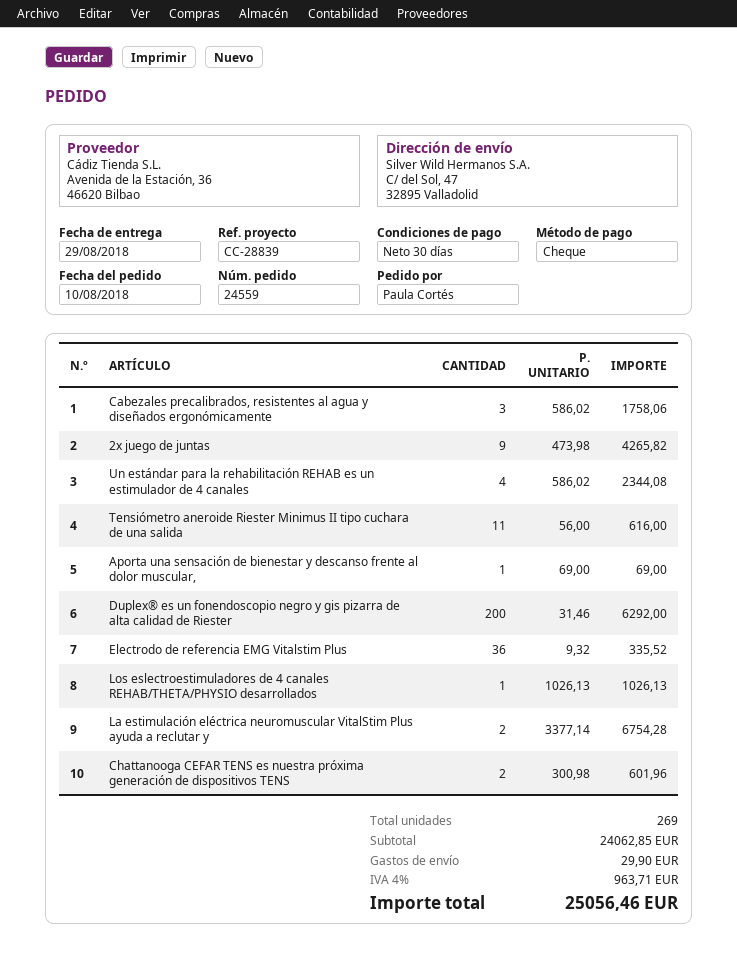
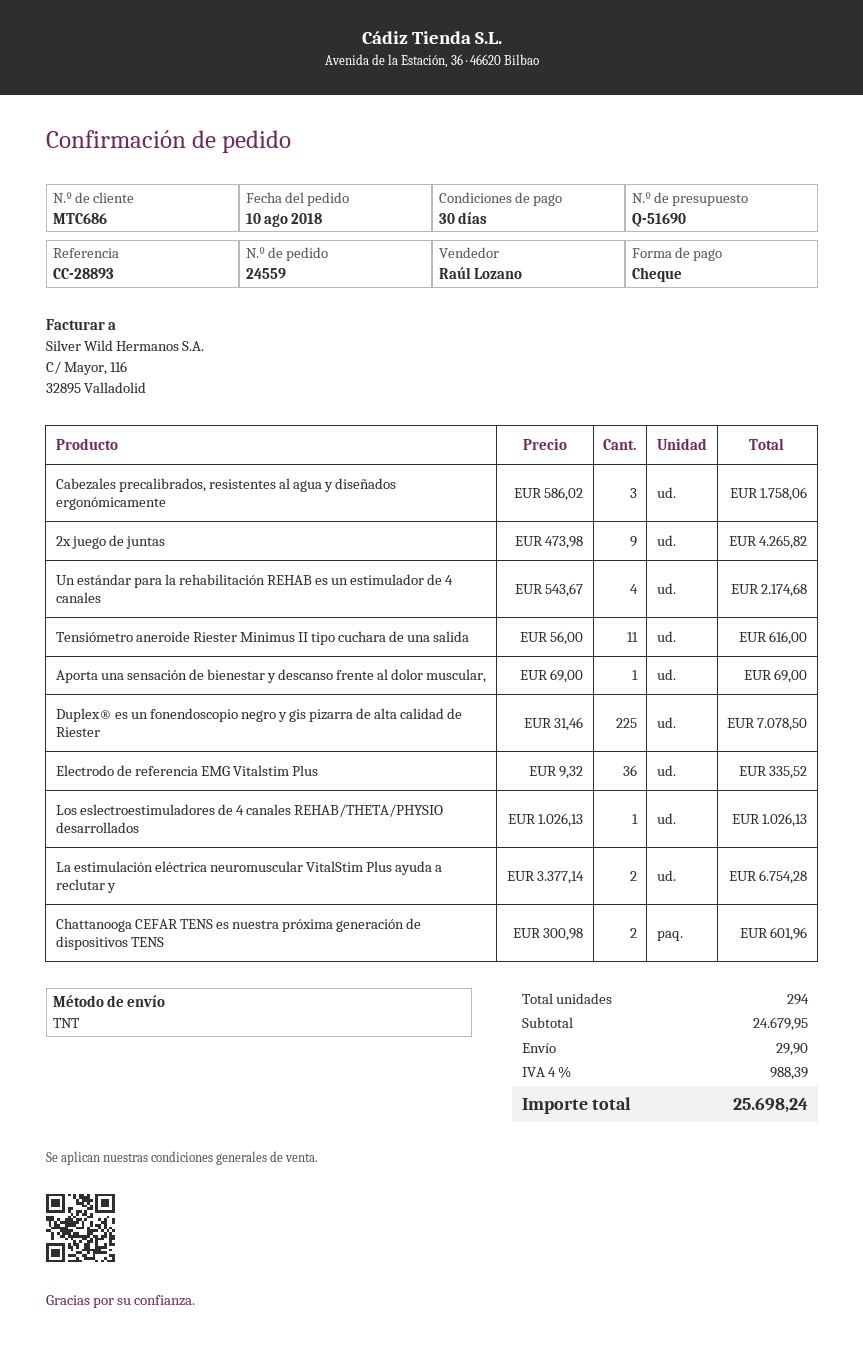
reference: CC-28839 -> CC-28893
Un estándar para la rehabilitación REHAB es un estimulador de 4 canales: 4 x 586.02 = 2344.08 -> 4 x 543.67 = 2174.68
Duplex® es un fonendoscopio negro y gis pizarra de alta calidad de Riester: 200 x 31.46 = 6292.00 -> 225 x 31.46 = 7078.50
total quantity: 269 -> 294
subtotal: 24062.85 -> 24679.95
tax: 4% = 963.71 -> 4% = 988.39
total: 25056.46 -> 25698.24

